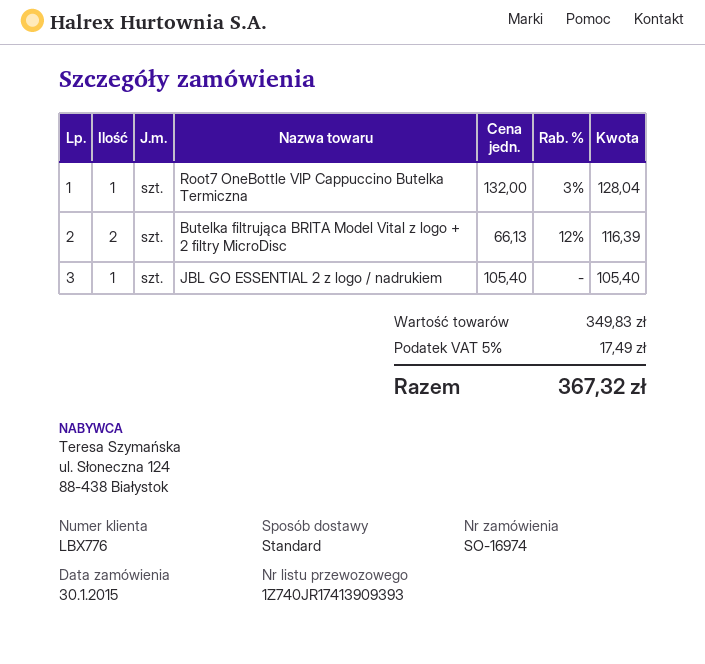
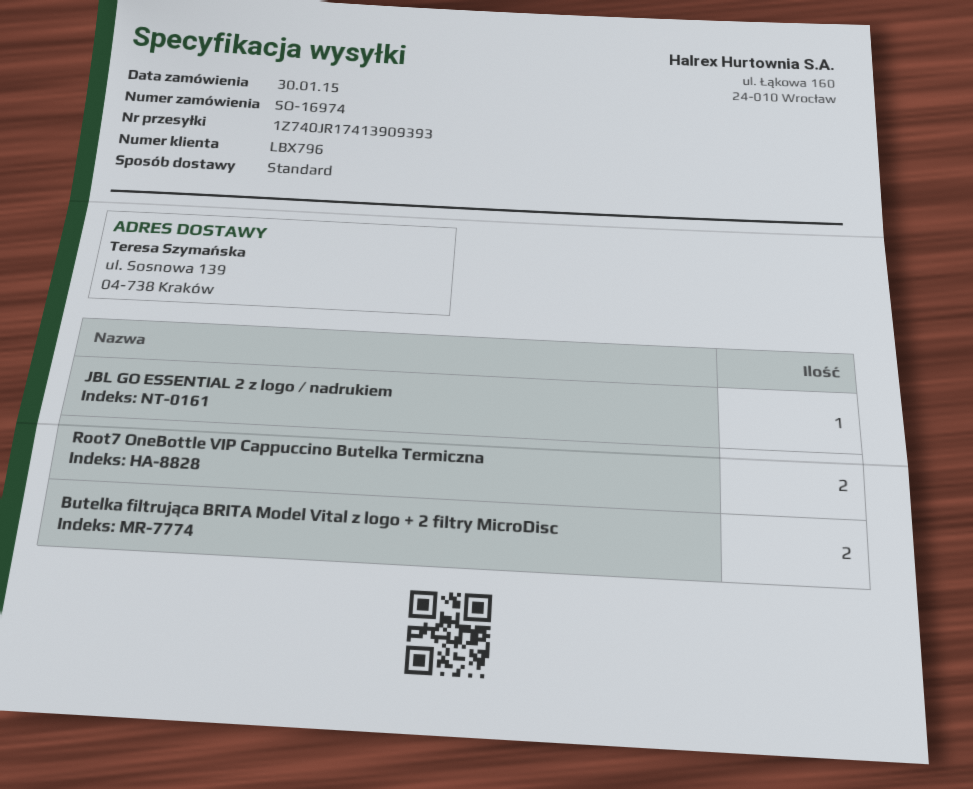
customer number: LBX776 -> LBX796
Root7 OneBottle VIP Cappuccino Butelka Termiczna: 1 -> 2

